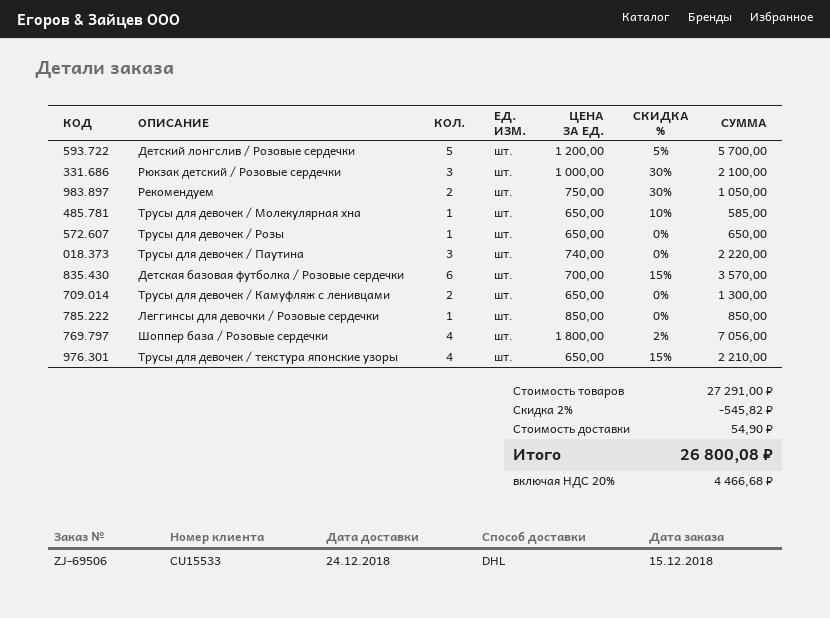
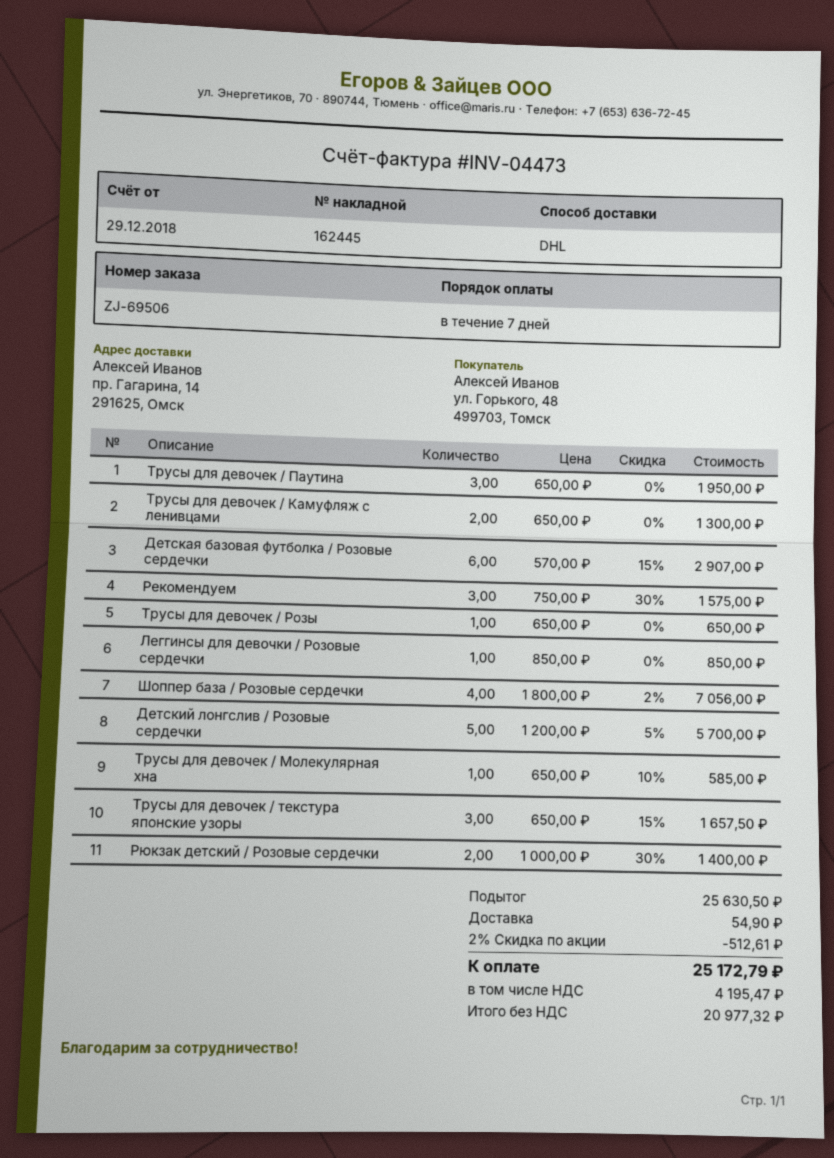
Рюкзак детский / Розовые сердечки: 3 x 1000.00 - 30% = 2100.00 -> 2 x 1000.00 - 30% = 1400.00
Рекомендуем: 2 x 750.00 - 30% = 1050.00 -> 3 x 750.00 - 30% = 1575.00
Трусы для девочек / Паутина: 3 x 740.00 = 2220.00 -> 3 x 650.00 = 1950.00
Детская базовая футболка / Розовые сердечки: 6 x 700.00 - 15% = 3570.00 -> 6 x 570.00 - 15% = 2907.00
Трусы для девочек / текстура японские узоры: 4 x 650.00 - 15% = 2210.00 -> 3 x 650.00 - 15% = 1657.50
subtotal: 27291.00 -> 25630.50
discount: 2% = 545.82 -> 2% = 512.61
tax: 4466.68 -> 4195.47
total: 26800.08 -> 25172.79

